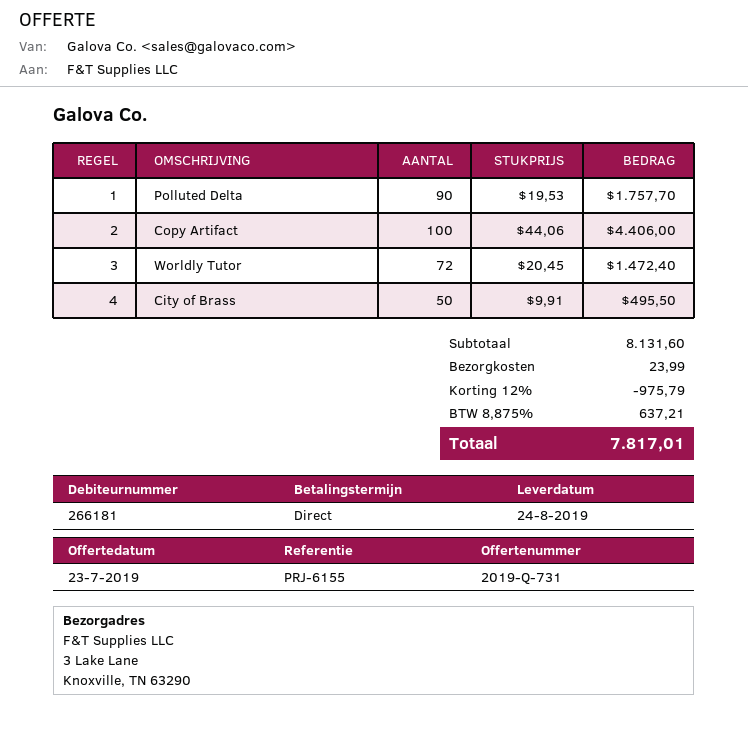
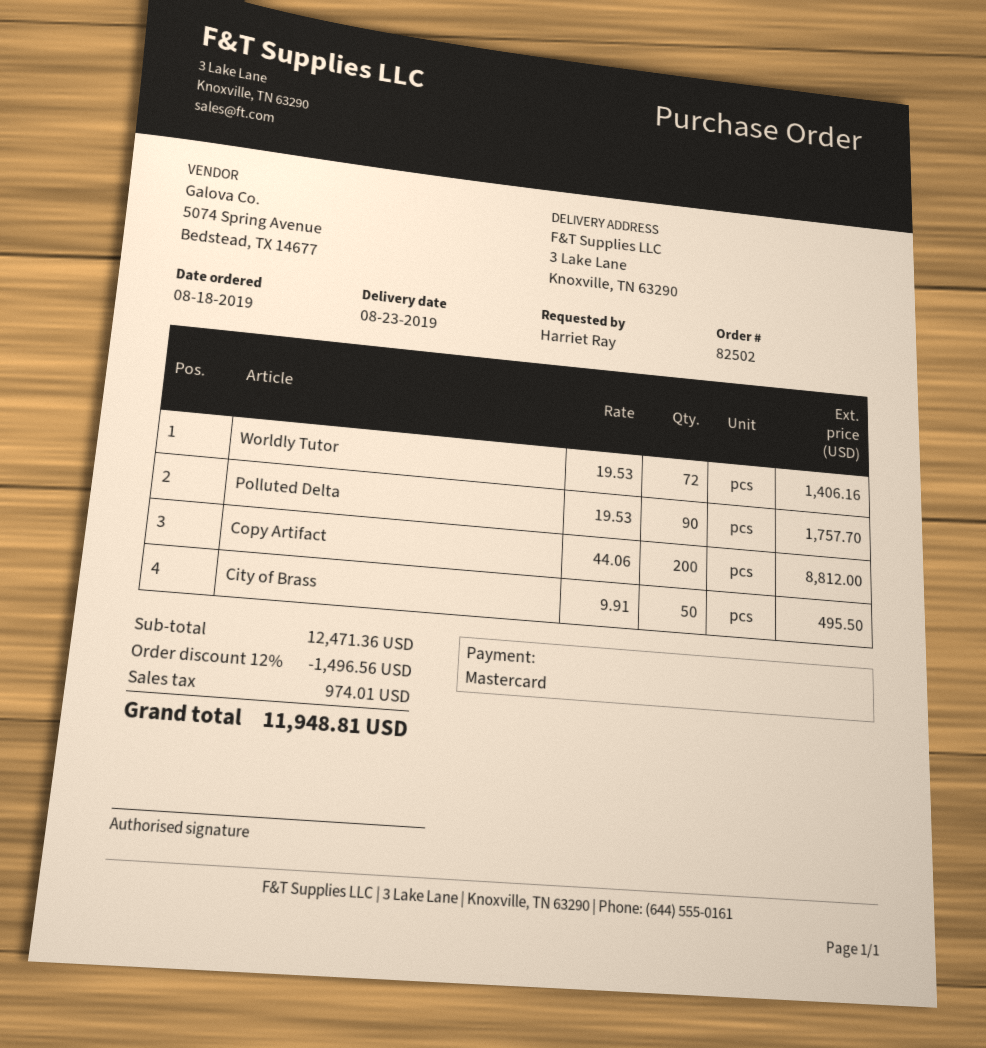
delivery date: 2019-08-24 -> 2019-08-23
Copy Artifact: 100 x 44.06 = 4406.00 -> 200 x 44.06 = 8812.00
Worldly Tutor: 72 x 20.45 = 1472.40 -> 72 x 19.53 = 1406.16
subtotal: 8131.60 -> 12471.36
discount: 12% = 975.79 -> 12% = 1496.56
shipping: 23.99 -> none
tax: 637.21 -> 974.01
total: 7817.01 -> 11948.81

